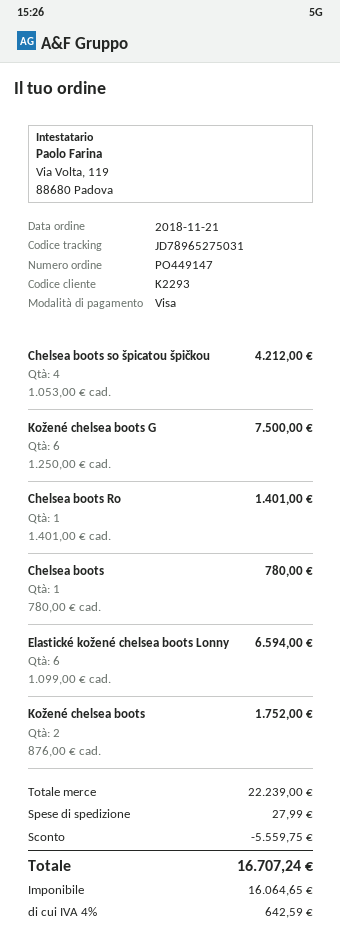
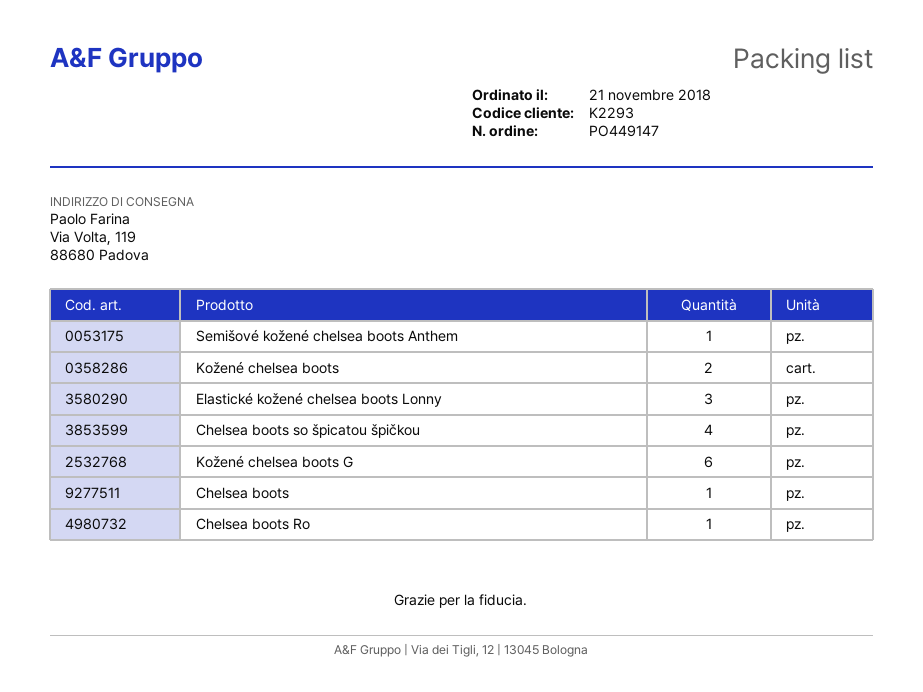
Elastické kožené chelsea boots Lonny: 6 -> 3
Semišové kožené chelsea boots Anthem: none -> 1

